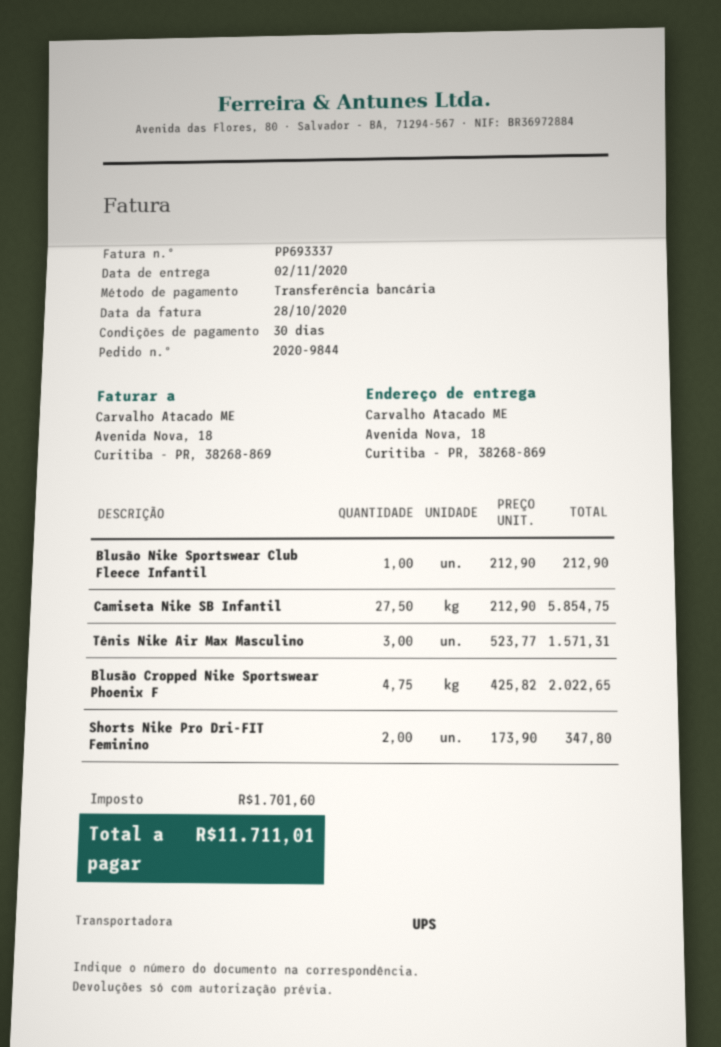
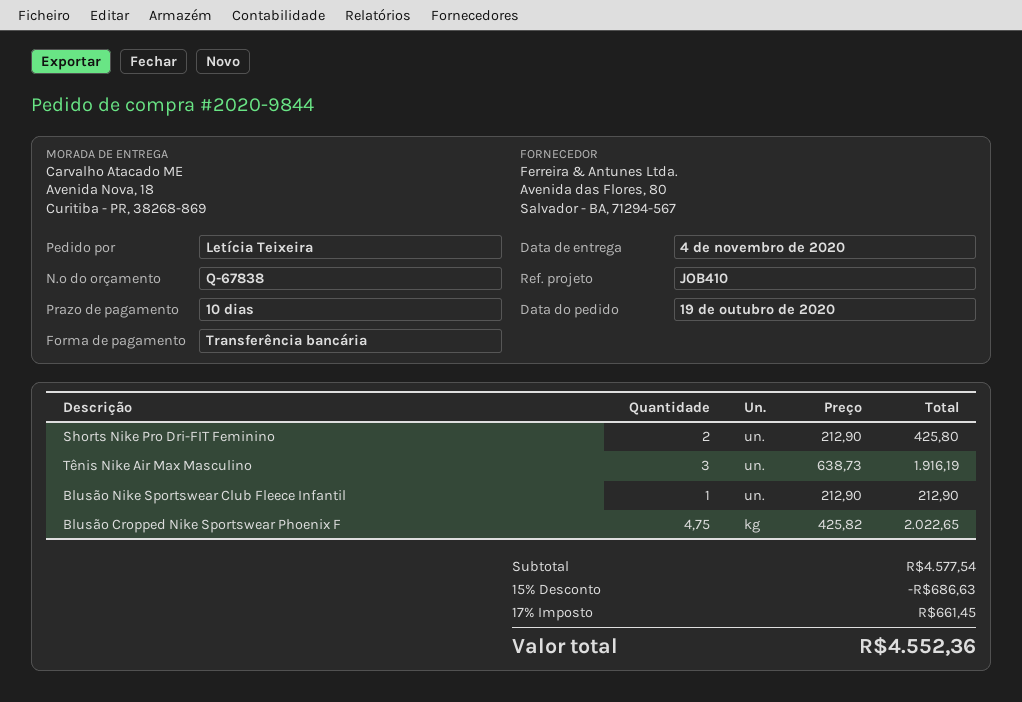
delivery date: 2020-11-02 -> 2020-11-04
payment terms: 30 days -> 10 days
Camiseta Nike SB Infantil: 27.5 x 212.90 = 5854.75 -> none
Tênis Nike Air Max Masculino: 3 x 523.77 = 1571.31 -> 3 x 638.73 = 1916.19
Shorts Nike Pro Dri-FIT Feminino: 2 x 173.90 = 347.80 -> 2 x 212.90 = 425.80
discount: none -> 15% = 686.63
tax: 1701.60 -> 661.45
total: 11711.01 -> 4552.36

